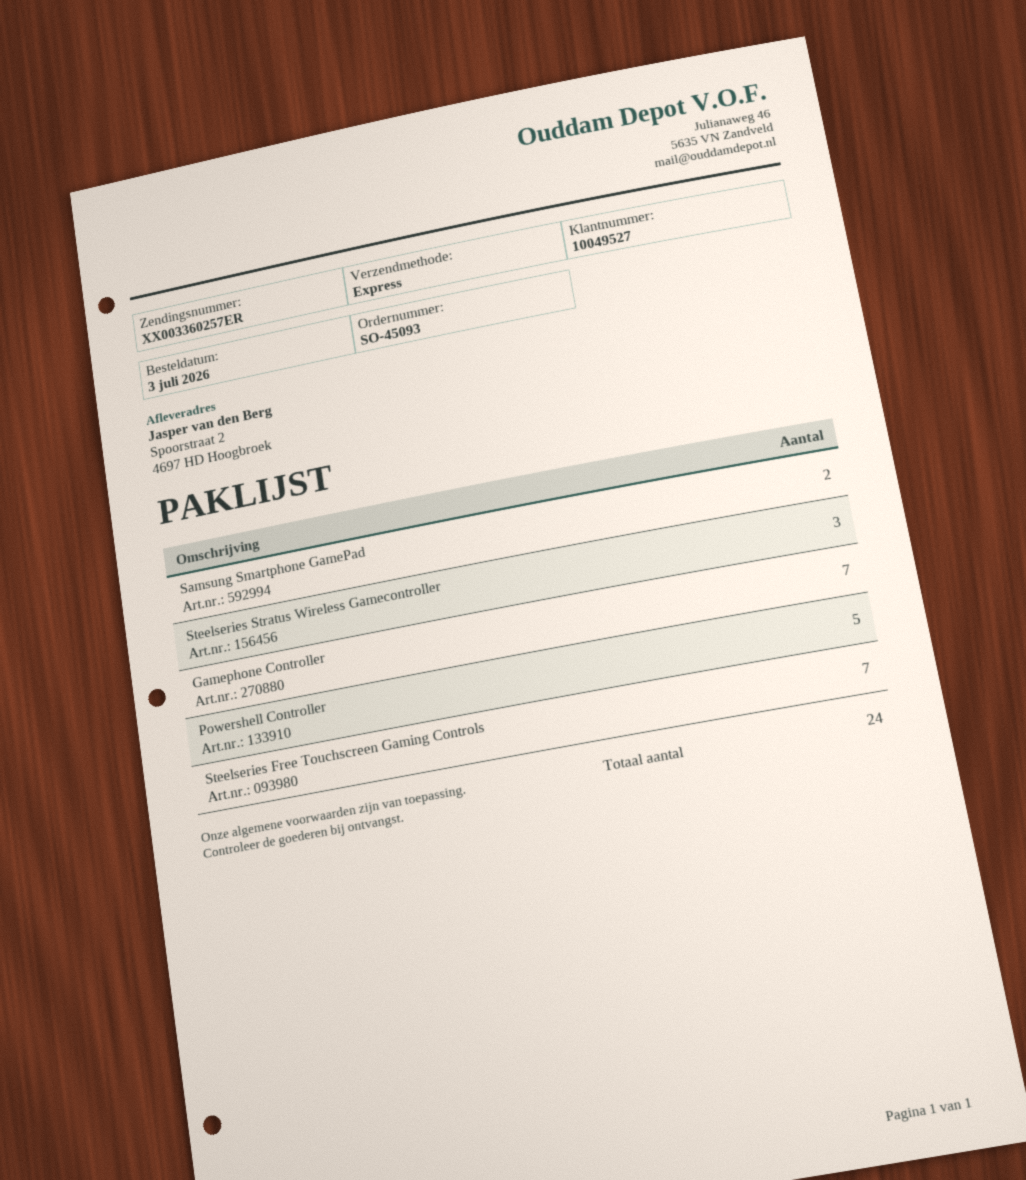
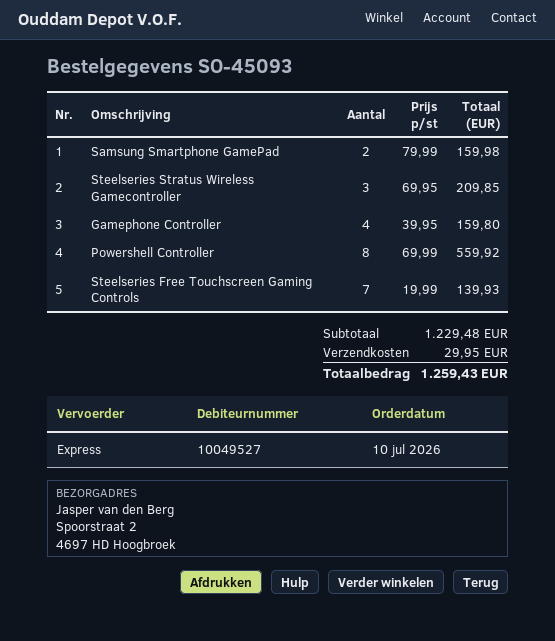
order date: 2026-07-03 -> 2026-07-10
Gamephone Controller: 7 -> 4
Powershell Controller: 5 -> 8

